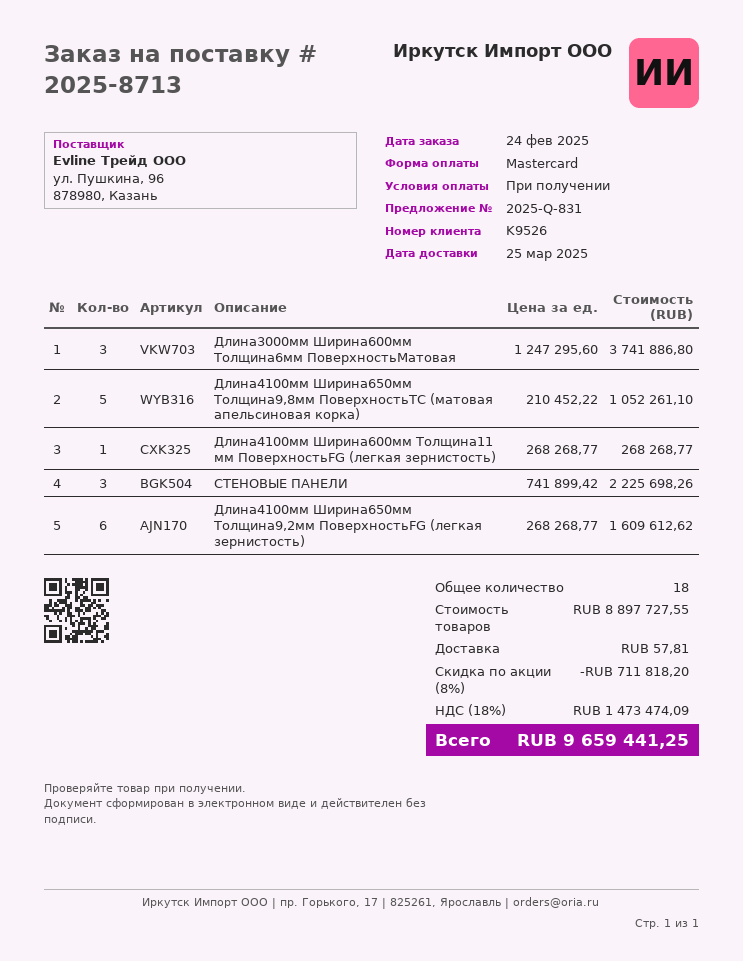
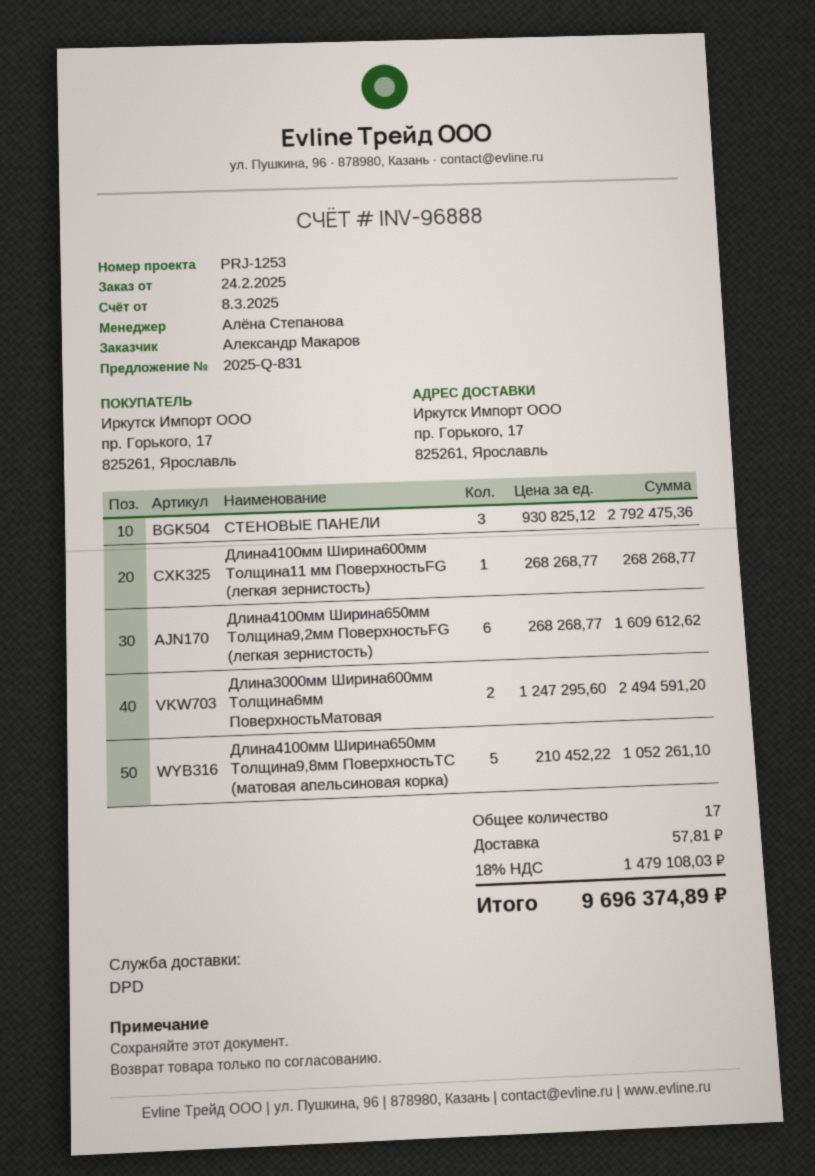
Длина3000мм Ширина600мм Толщина6мм ПоверхностьМатовая: 3 x 1247295.60 = 3741886.80 -> 2 x 1247295.60 = 2494591.20
СТЕНОВЫЕ ПАНЕЛИ: 3 x 741899.42 = 2225698.26 -> 3 x 930825.12 = 2792475.36
total quantity: 18 -> 17
discount: 8% = 711818.20 -> none
tax: 18% = 1473474.09 -> 18% = 1479108.03
total: 9659441.25 -> 9696374.89

